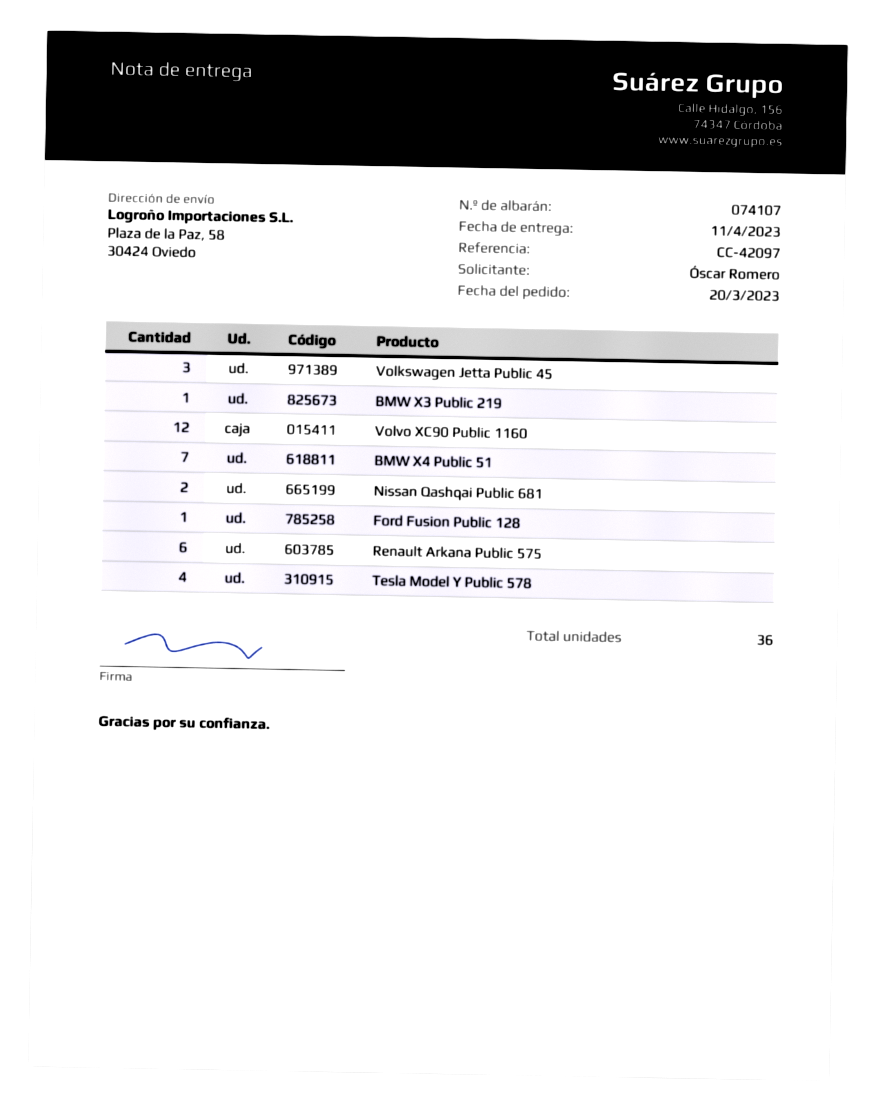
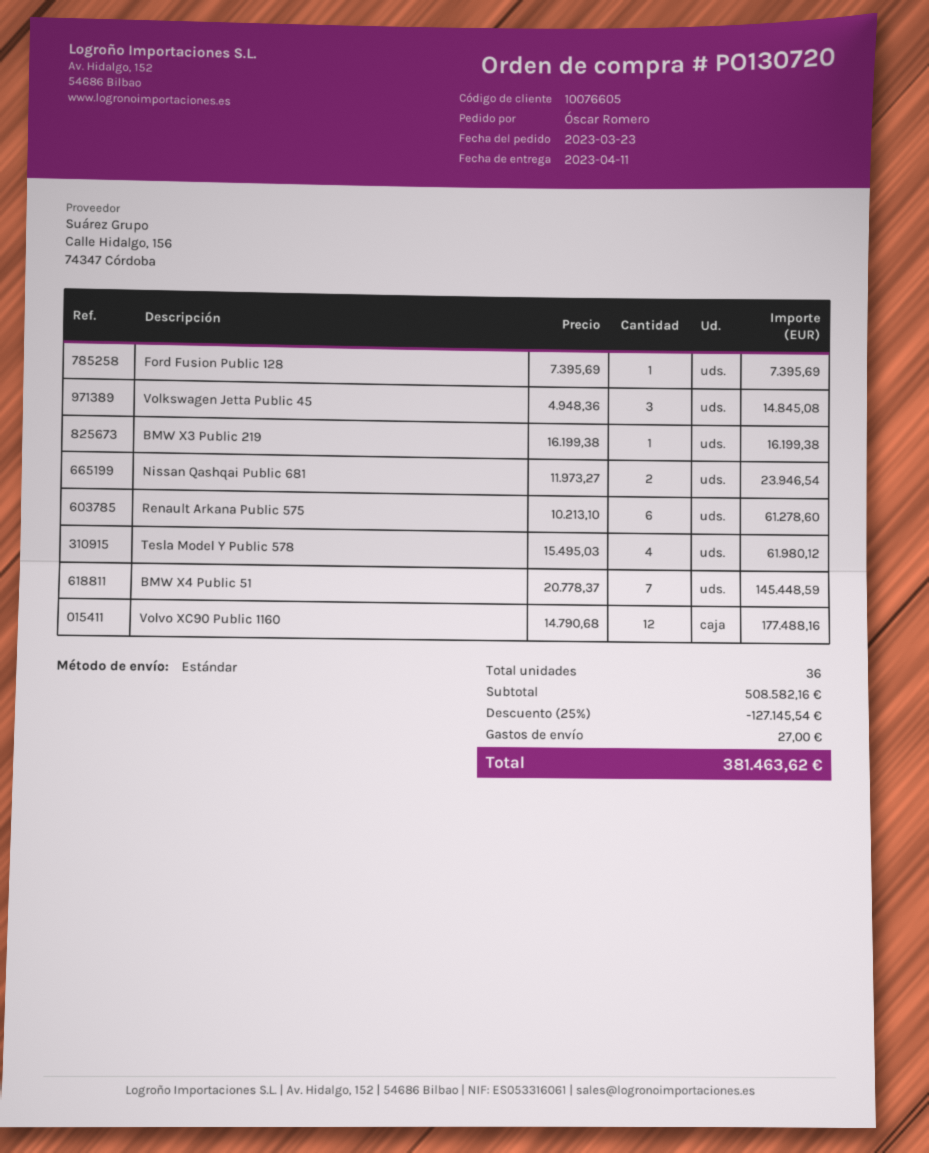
order date: 2023-03-20 -> 2023-03-23

